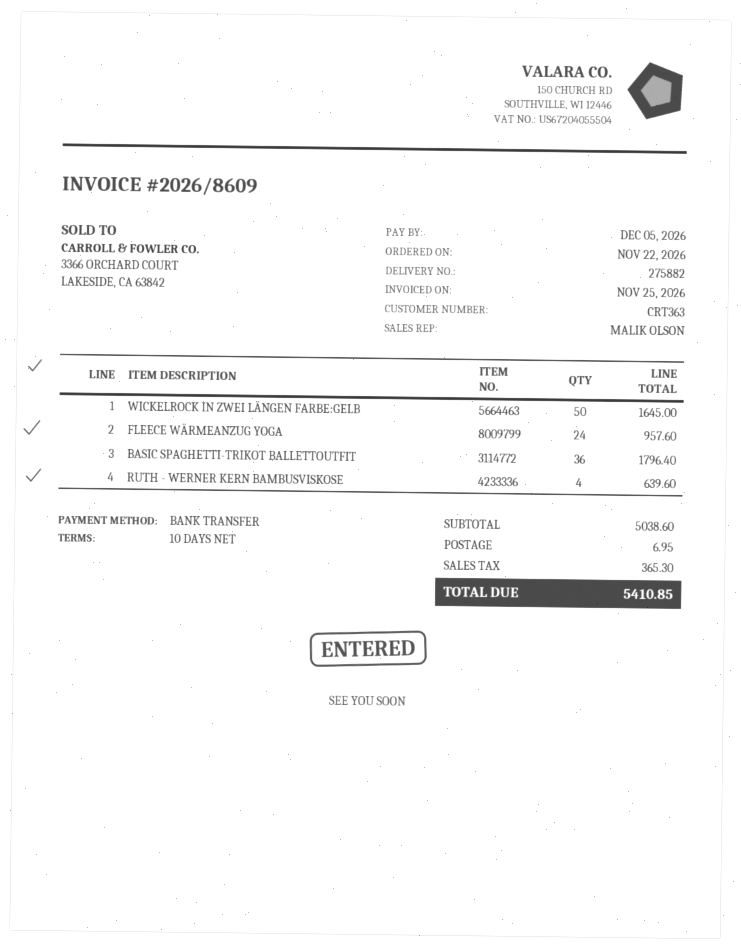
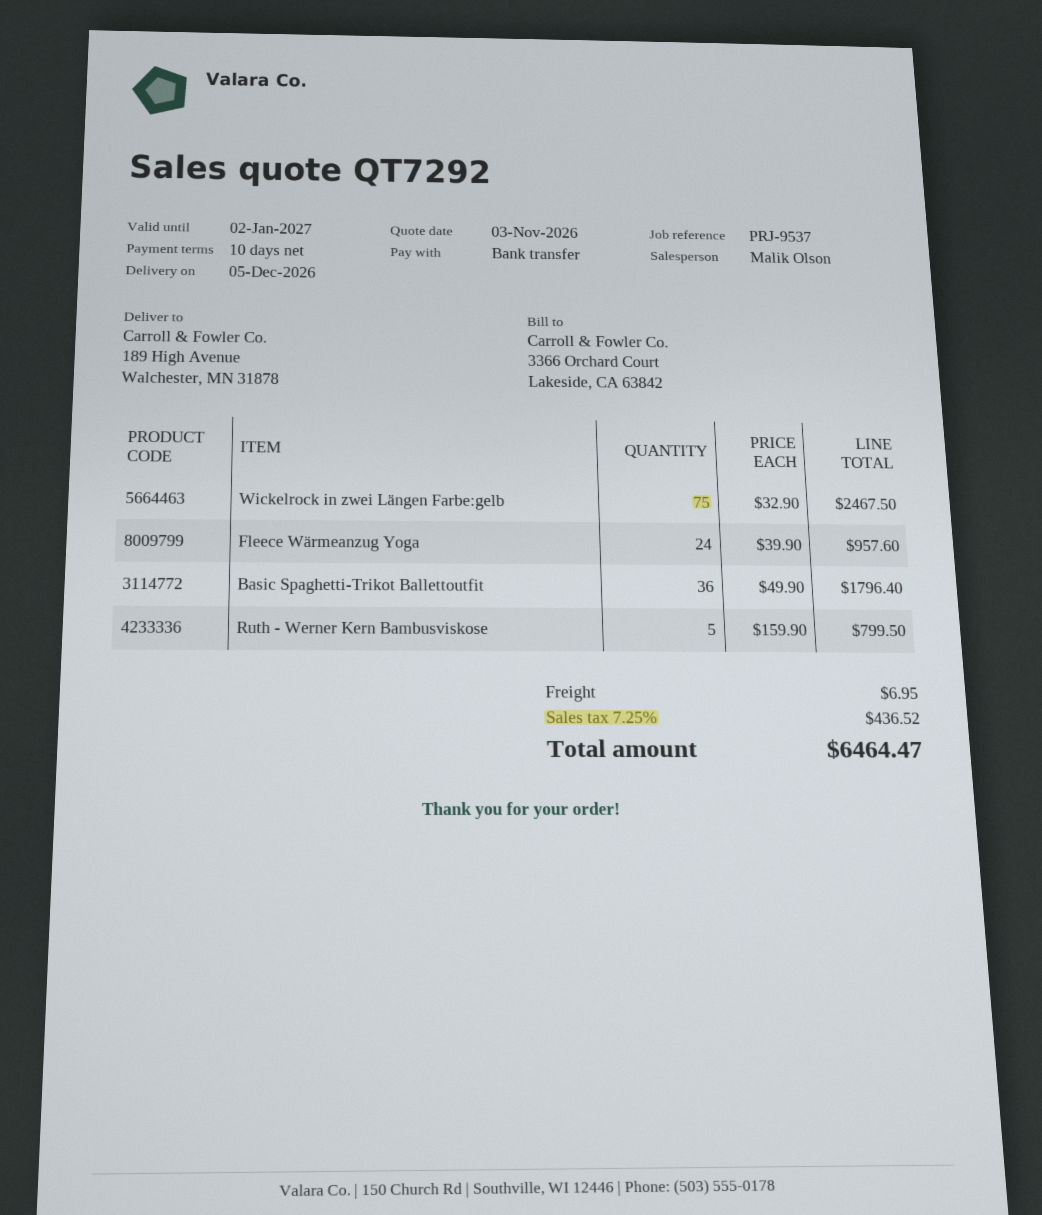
WICKELROCK IN ZWEI LÄNGEN FARBE:GELB: 50 for 1645.00 -> 75 for 2467.50
RUTH - WERNER KERN BAMBUSVISKOSE: 4 for 639.60 -> 5 for 799.50
tax: 365.30 -> 436.52
total: 5410.85 -> 6464.47

